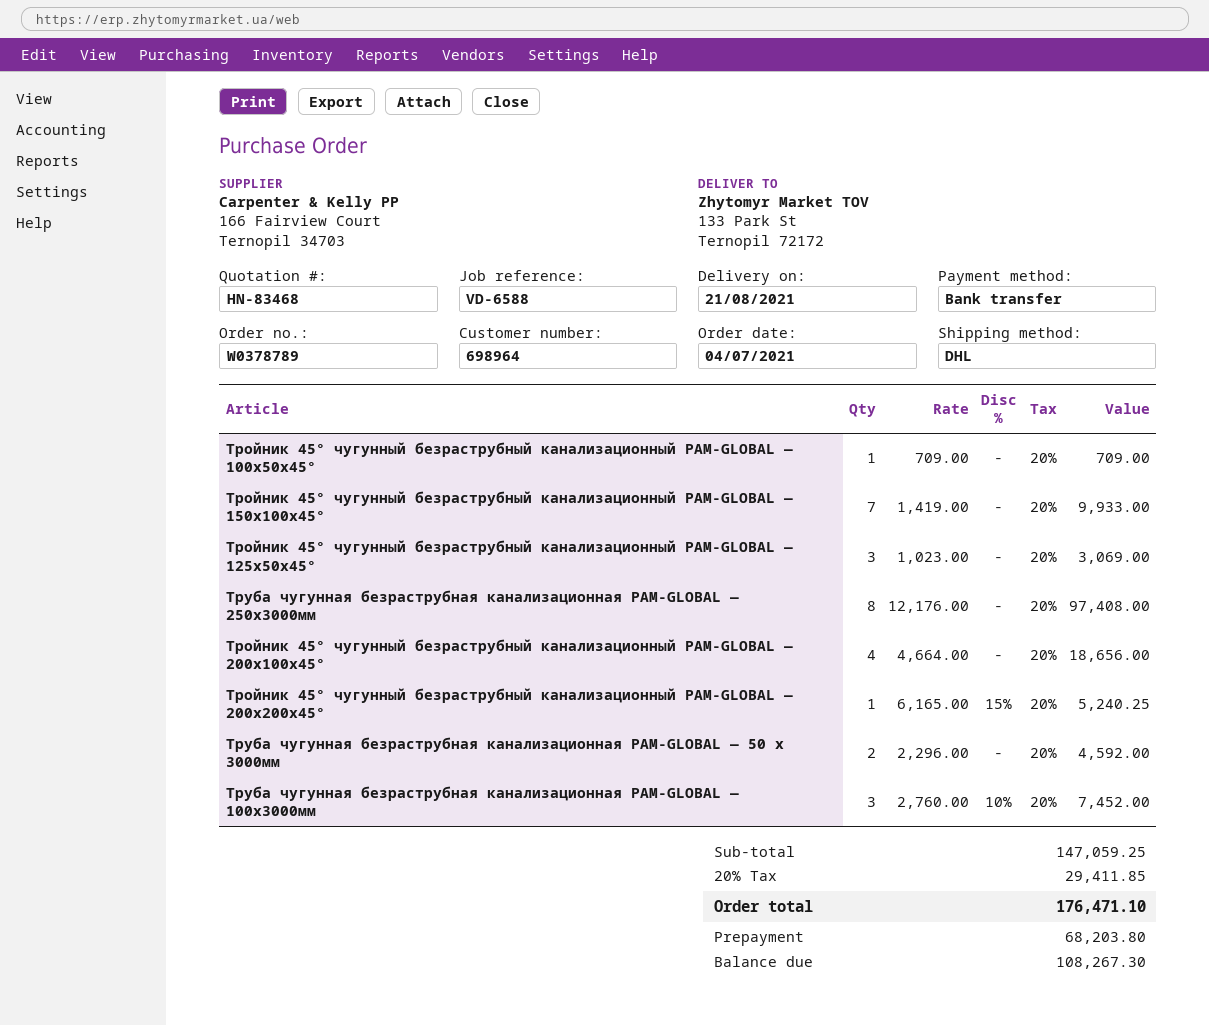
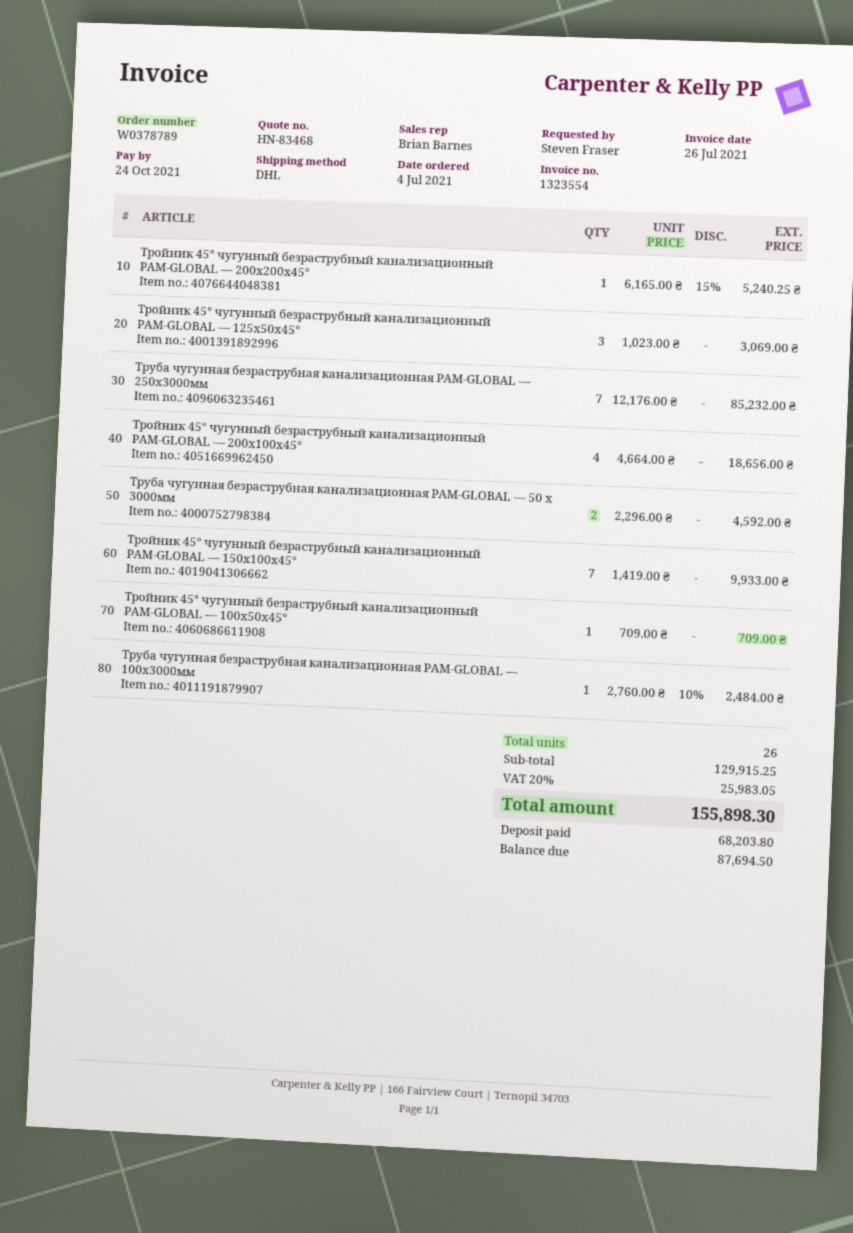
Труба чугунная безраструбная канализационная PAM-GLOBAL — 250х3000мм: 8 x 12176.00 = 97408.00 -> 7 x 12176.00 = 85232.00
Труба чугунная безраструбная канализационная PAM-GLOBAL — 100х3000мм: 3 x 2760.00 - 10% = 7452.00 -> 1 x 2760.00 - 10% = 2484.00
subtotal: 147059.25 -> 129915.25
tax: 20% = 29411.85 -> 20% = 25983.05
total: 176471.10 -> 155898.30
balance: 108267.30 -> 87694.50

